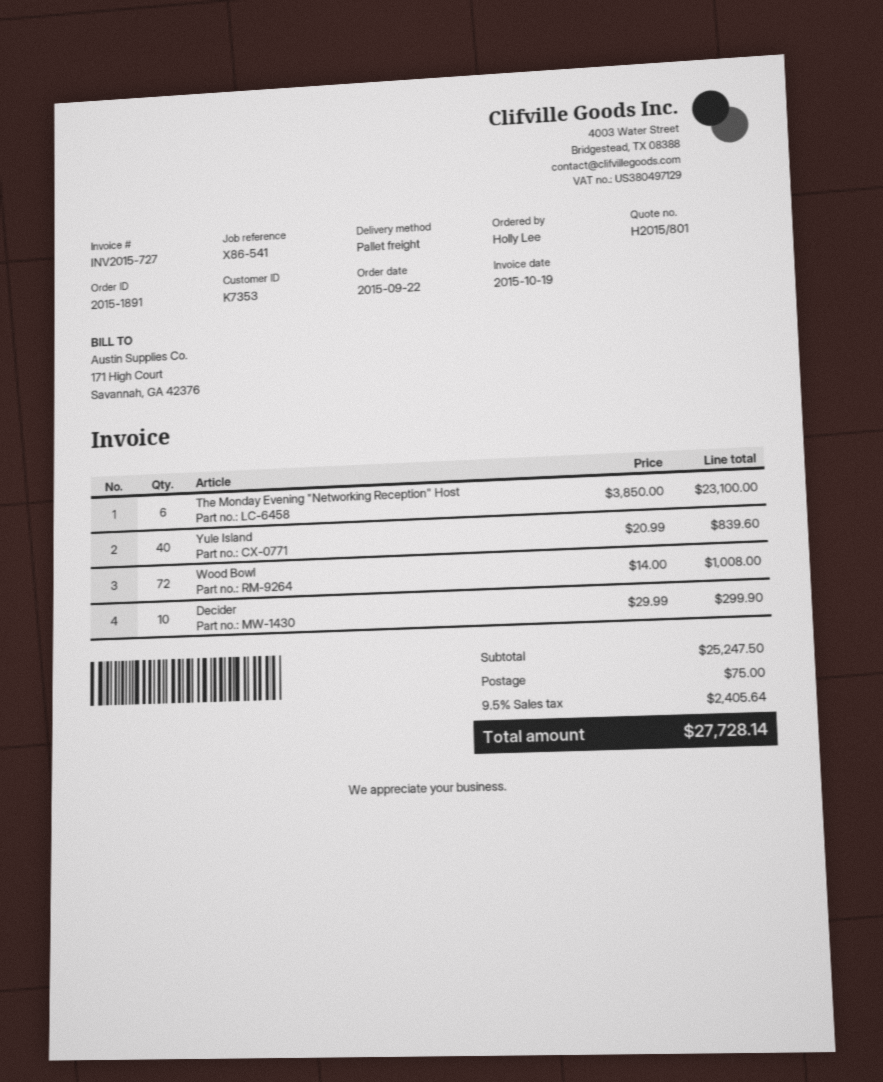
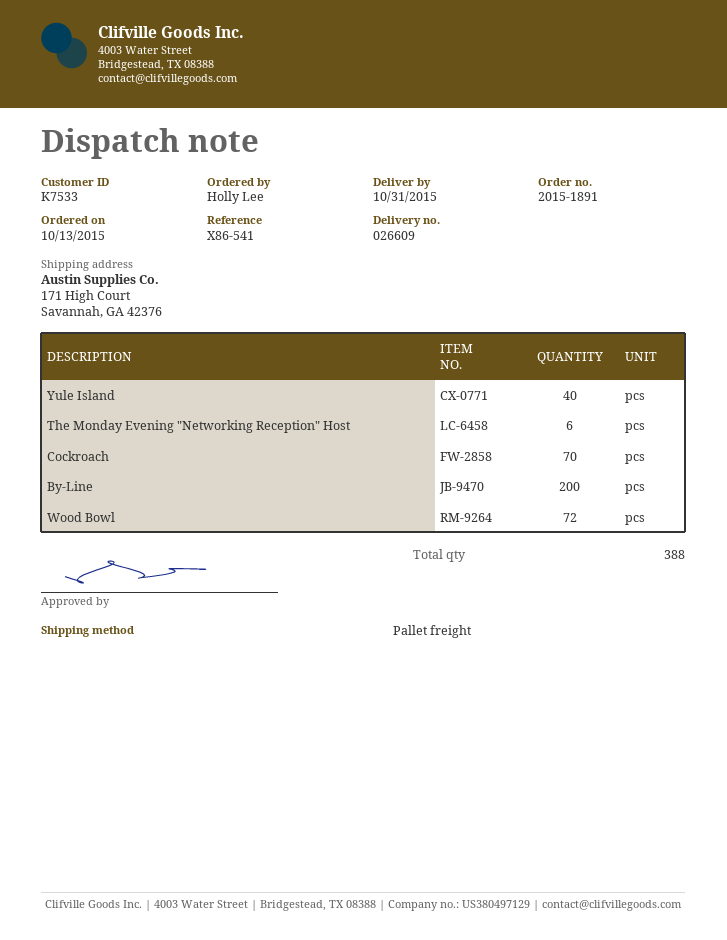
order date: 2015-09-22 -> 2015-10-13
customer number: K7353 -> K7533
Decider: 10 -> none
Cockroach: none -> 70
By-Line: none -> 200

